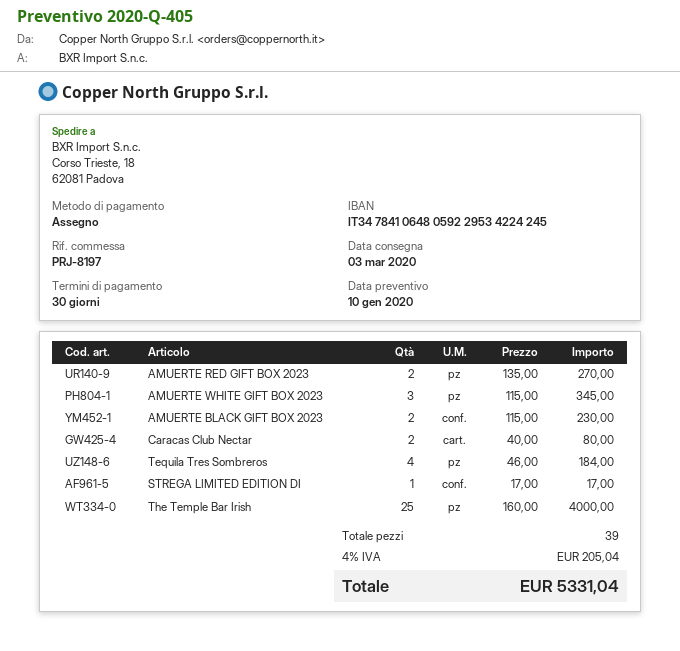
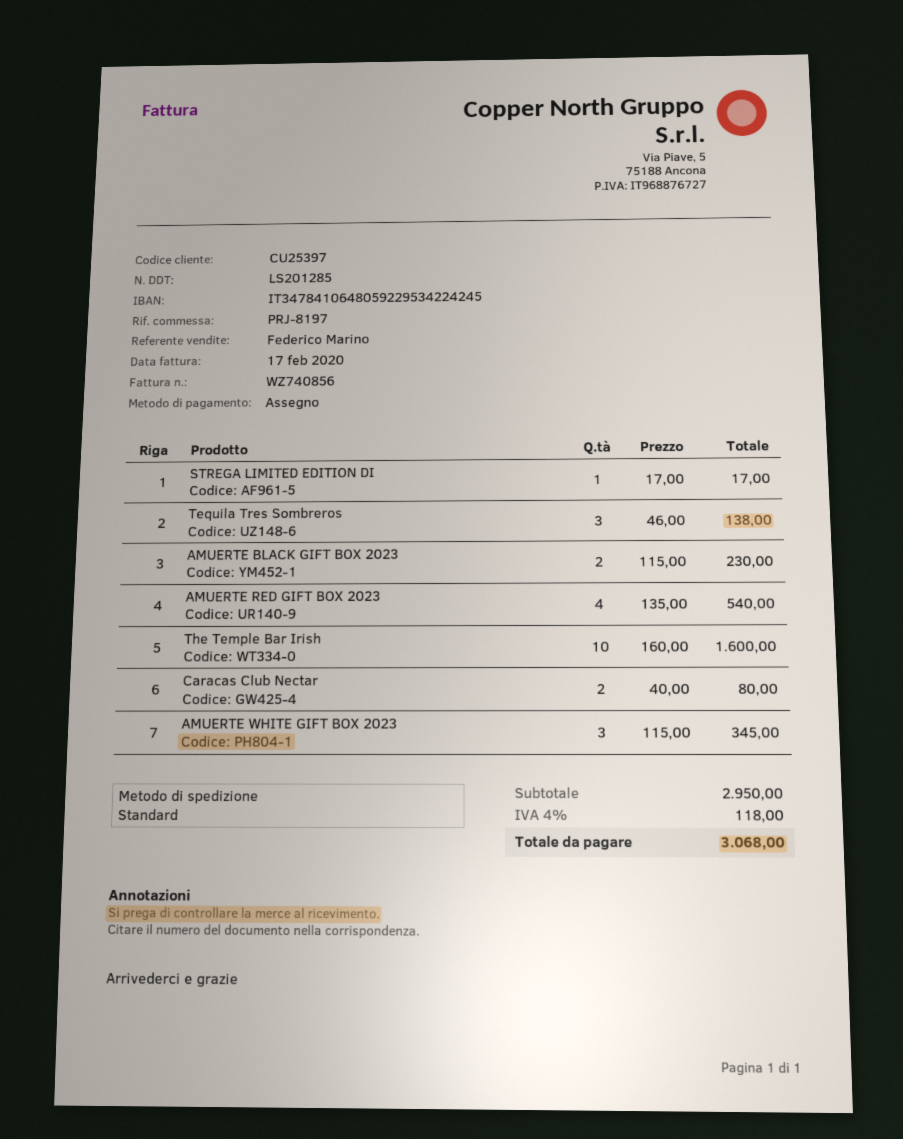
AMUERTE RED GIFT BOX 2023: 2 x 135.00 = 270.00 -> 4 x 135.00 = 540.00
Tequila Tres Sombreros: 4 x 46.00 = 184.00 -> 3 x 46.00 = 138.00
The Temple Bar Irish: 25 x 160.00 = 4000.00 -> 10 x 160.00 = 1600.00
tax: 4% = 205.04 -> 4% = 118.00
total: 5331.04 -> 3068.00

